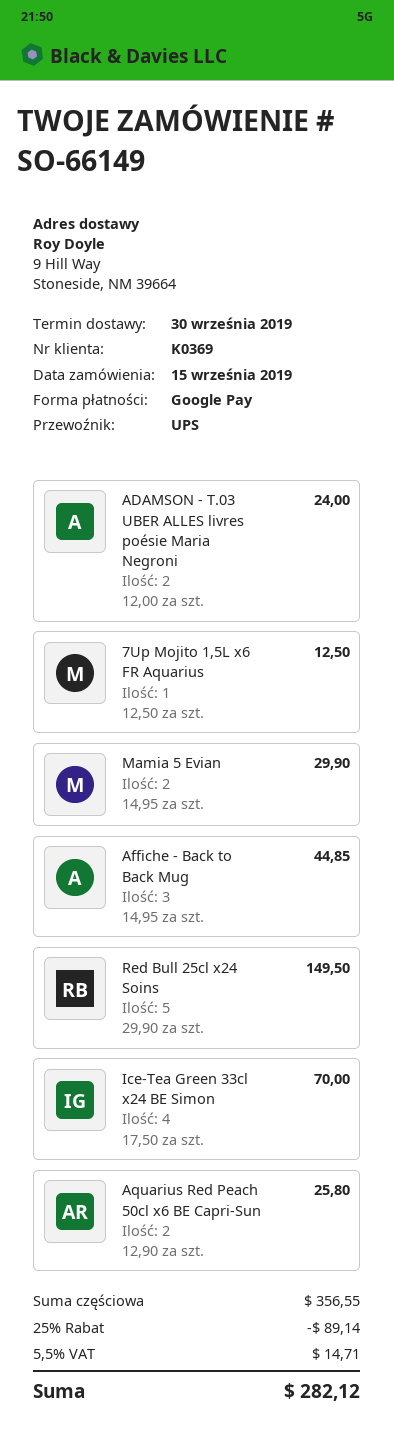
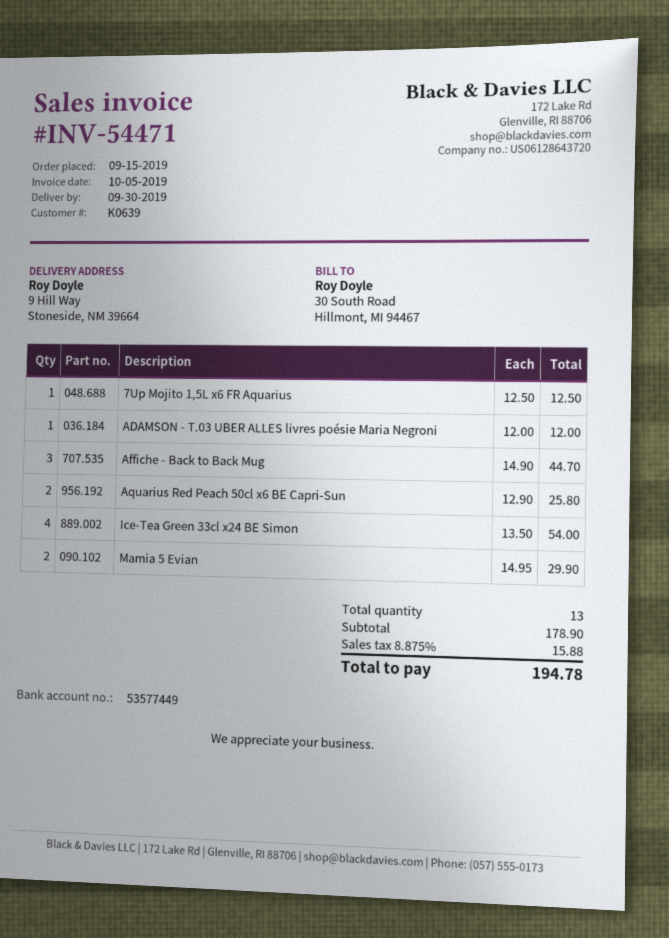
customer number: K0369 -> K0639
ADAMSON - T.03 UBER ALLES livres poésie Maria Negroni: 2 x 12.00 = 24.00 -> 1 x 12.00 = 12.00
Affiche - Back to Back Mug: 3 x 14.95 = 44.85 -> 3 x 14.90 = 44.70
Red Bull 25cl x24 Soins: 5 x 29.90 = 149.50 -> none
Ice-Tea Green 33cl x24 BE Simon: 4 x 17.50 = 70.00 -> 4 x 13.50 = 54.00
subtotal: 356.55 -> 178.90
discount: 25% = 89.14 -> none
tax: 5.5% = 14.71 -> 8.875% = 15.88
total: 282.12 -> 194.78

